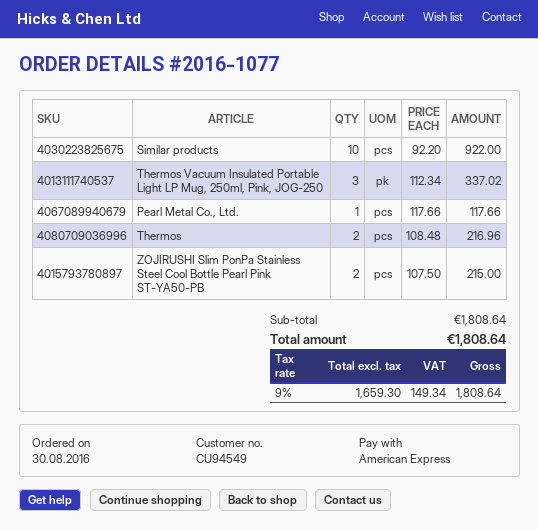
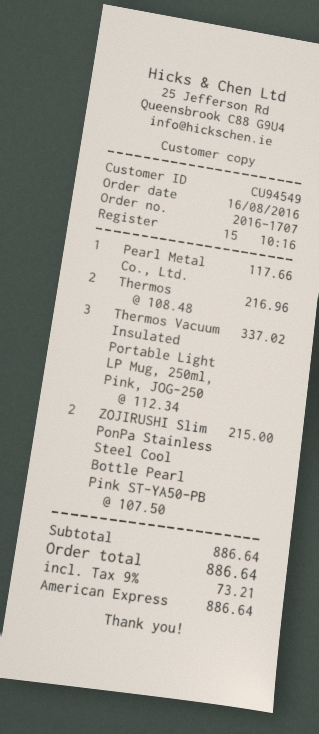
order number: 2016-1077 -> 2016-1707
order date: 2016-08-30 -> 2016-08-16
Similar products: 10 x 92.20 = 922.00 -> none
subtotal: 1808.64 -> 886.64
tax: 9% = 149.34 -> 9% = 73.21
total: 1808.64 -> 886.64

